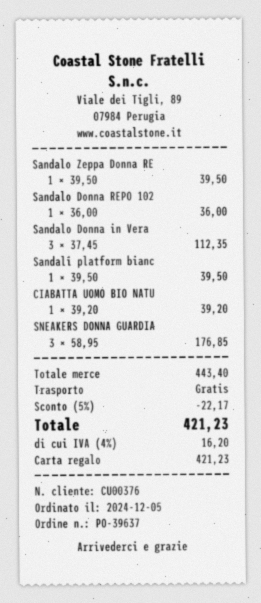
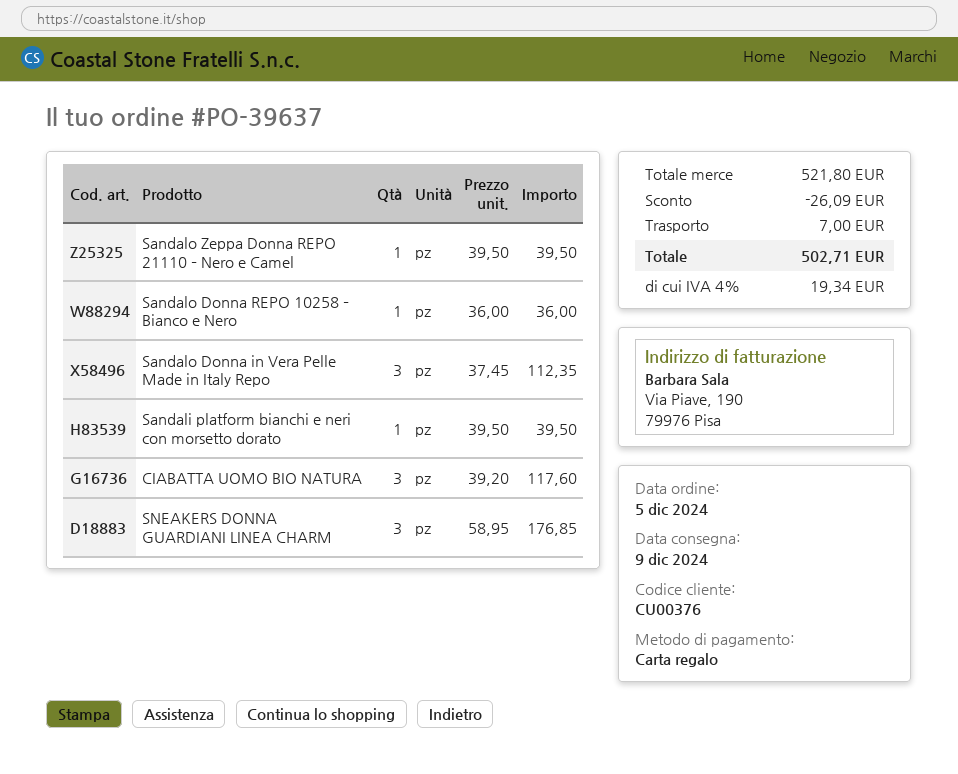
CIABATTA UOMO BIO NATU: 1 x 39.20 = 39.20 -> 3 x 39.20 = 117.60
subtotal: 443.40 -> 521.80
discount: 22.17 -> 26.09
shipping: 0.00 -> 7.00
tax: 4% = 16.20 -> 4% = 19.34
total: 421.23 -> 502.71

